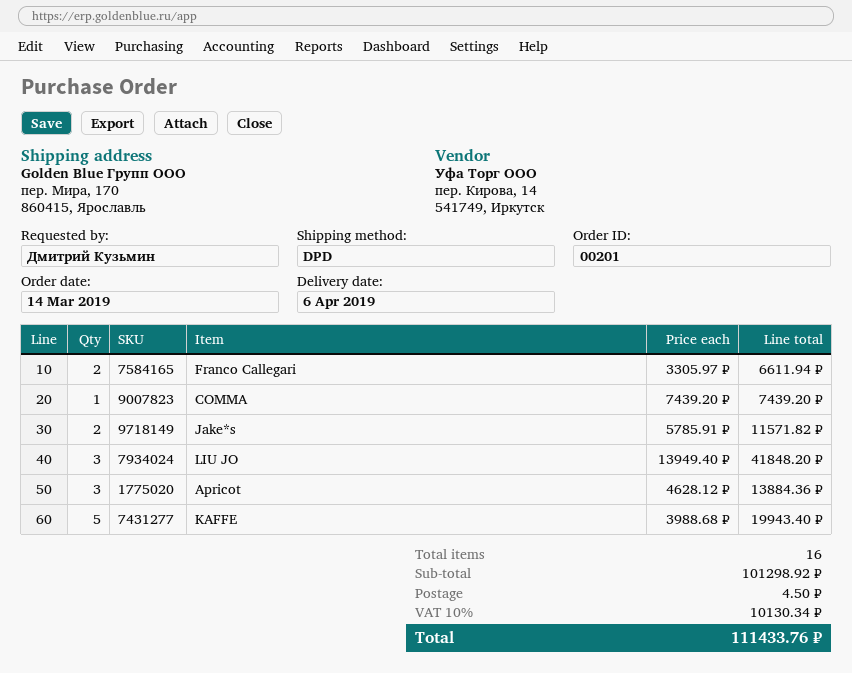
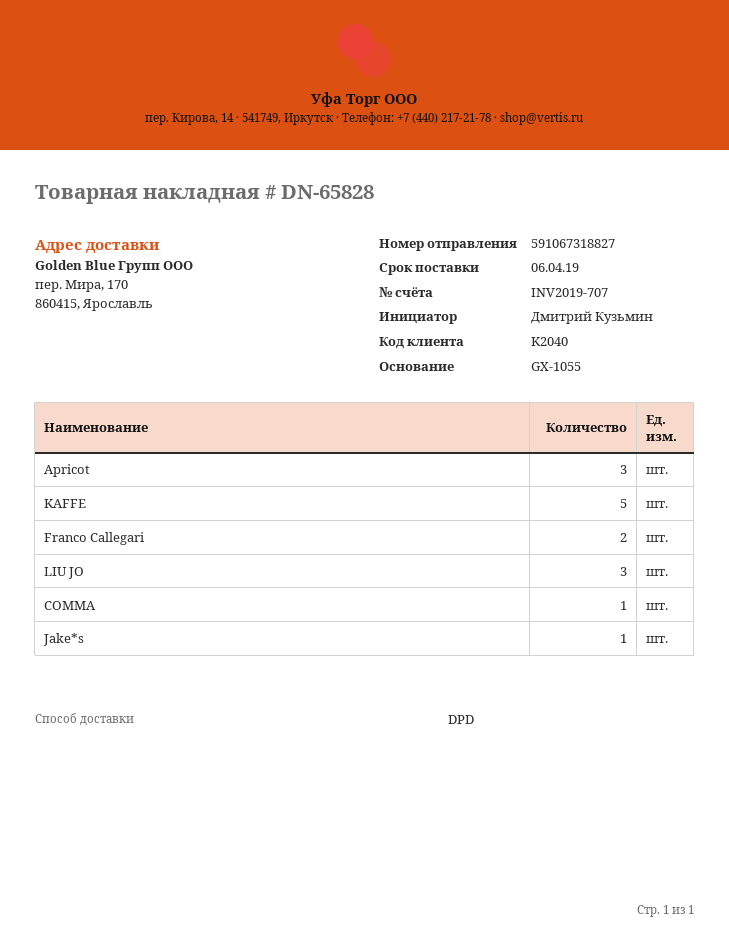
Jake*s: 2 -> 1

